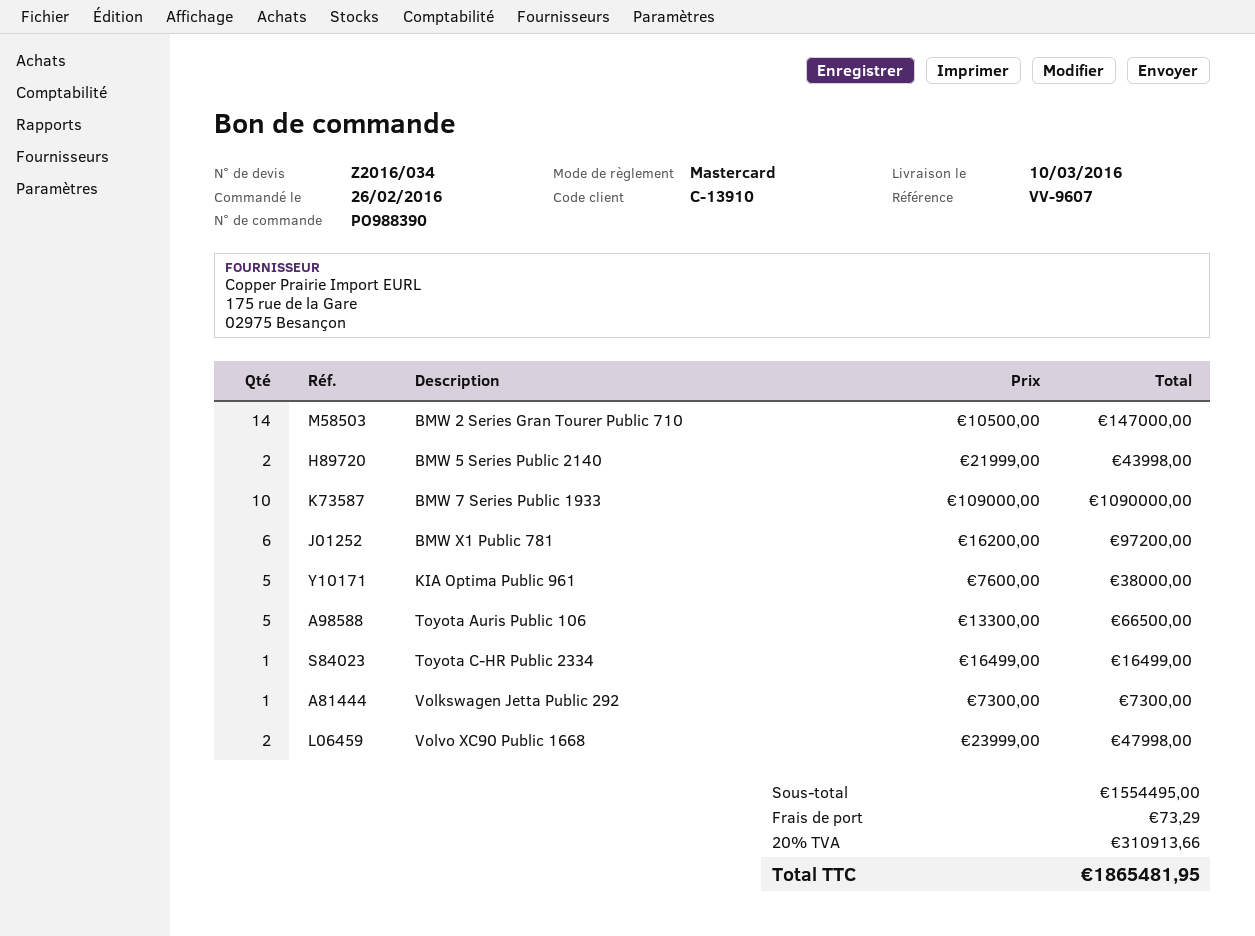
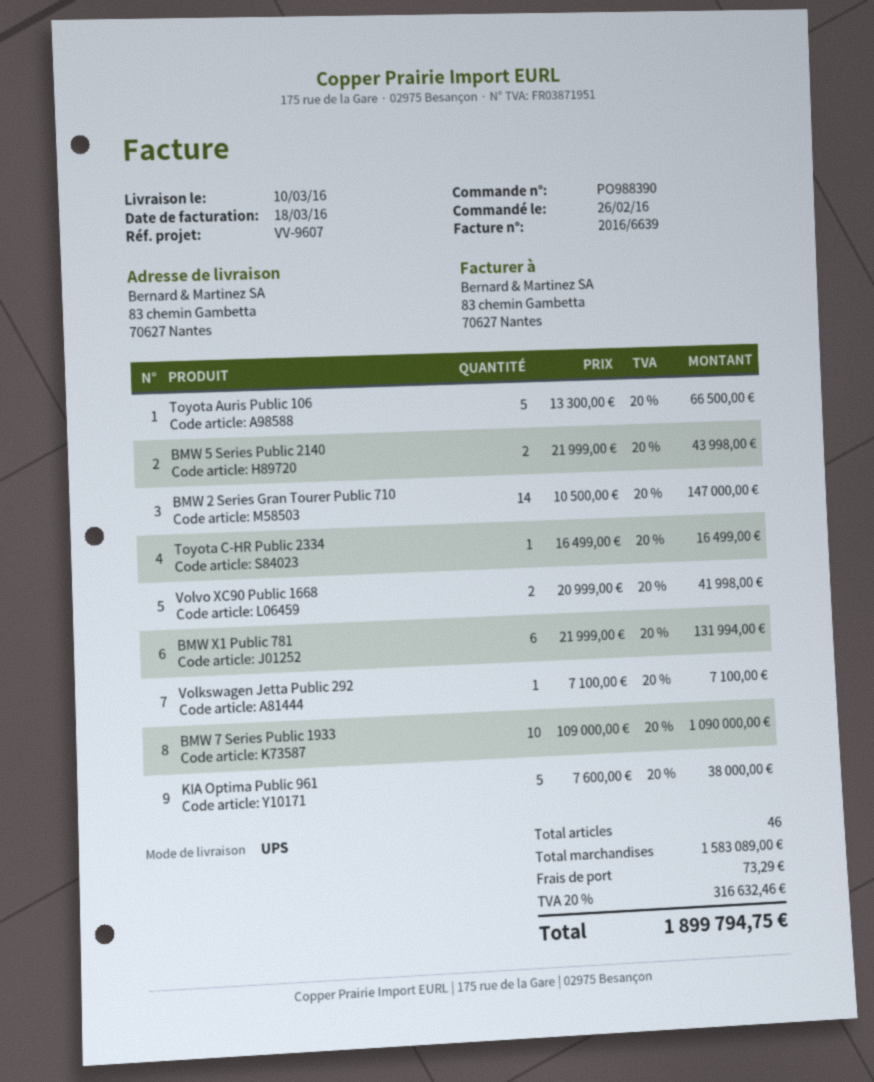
BMW X1 Public 781: 6 x 16200.00 = 97200.00 -> 6 x 21999.00 = 131994.00
Volkswagen Jetta Public 292: 1 x 7300.00 = 7300.00 -> 1 x 7100.00 = 7100.00
Volvo XC90 Public 1668: 2 x 23999.00 = 47998.00 -> 2 x 20999.00 = 41998.00
subtotal: 1554495.00 -> 1583089.00
tax: 20% = 310913.66 -> 20% = 316632.46
total: 1865481.95 -> 1899794.75

